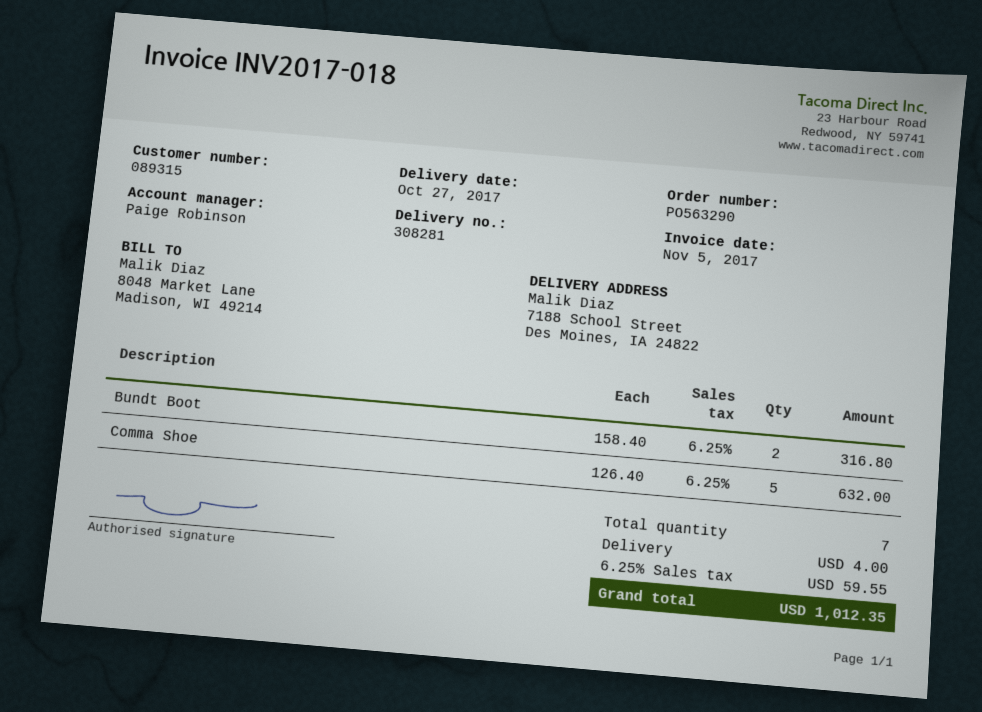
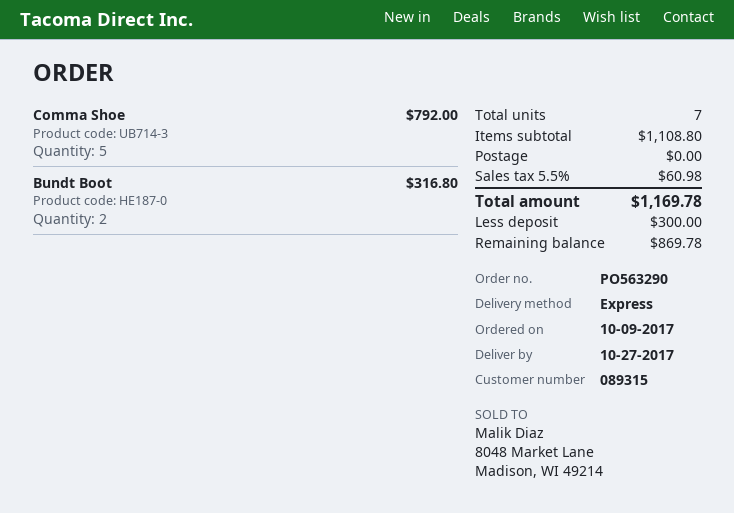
Comma Shoe: 5 for 632.00 -> 5 for 792.00
shipping: 4.00 -> 0.00
tax: 6.25% = 59.55 -> 5.5% = 60.98
total: 1012.35 -> 1169.78

